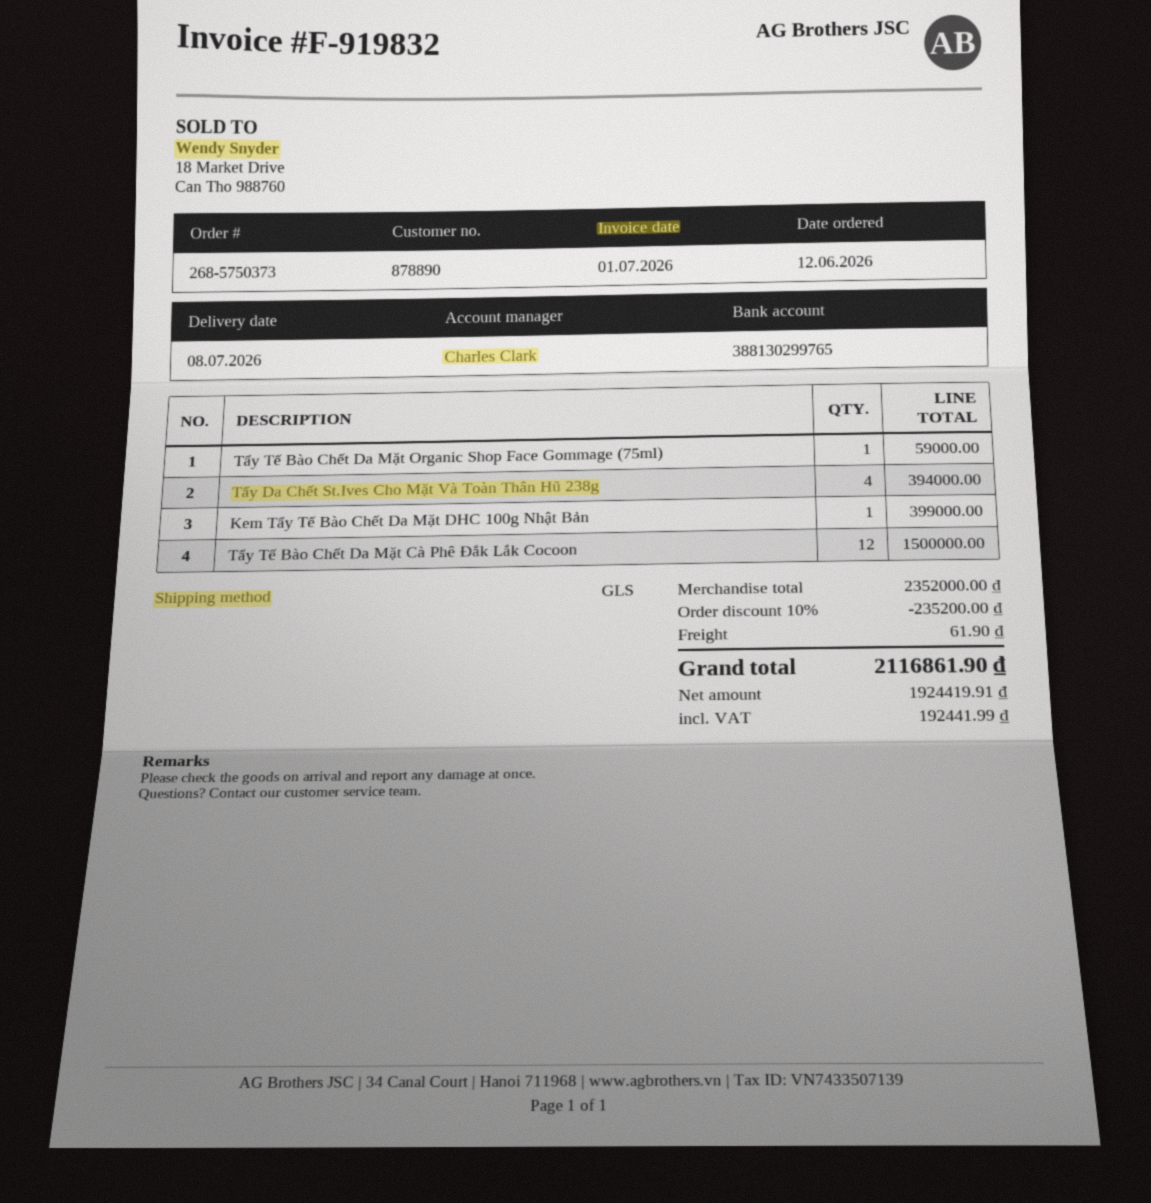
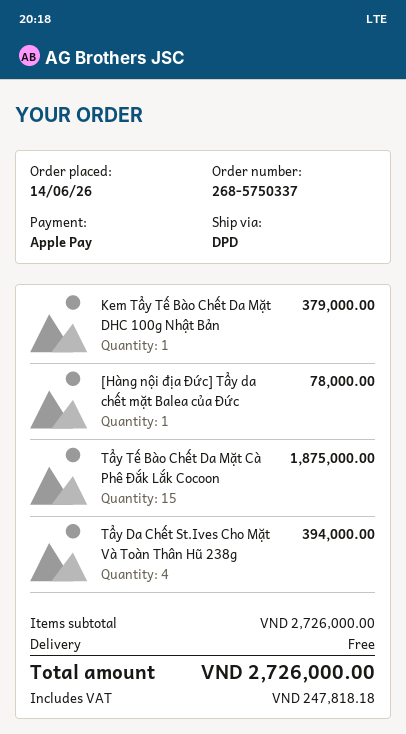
order number: 268-5750373 -> 268-5750337
order date: 2026-06-12 -> 2026-06-14
shipping method: GLS -> DPD
Tẩy Tế Bào Chết Da Mặt Organic Shop Face Gommage (75ml): 1 for 59000.00 -> none
Kem Tẩy Tế Bào Chết Da Mặt DHC 100g Nhật Bản: 1 for 399000.00 -> 1 for 379000.00
Tẩy Tế Bào Chết Da Mặt Cà Phê Đắk Lắk Cocoon: 12 for 1500000.00 -> 15 for 1875000.00
[Hàng nội địa Đức] Tẩy da chết mặt Balea của Đức: none -> 1 for 78000.00
subtotal: 2352000.00 -> 2726000.00
discount: 10% = 235200.00 -> none
shipping: 61.90 -> 0.00
tax: 192441.99 -> 247818.18
total: 2116861.90 -> 2726000.00

